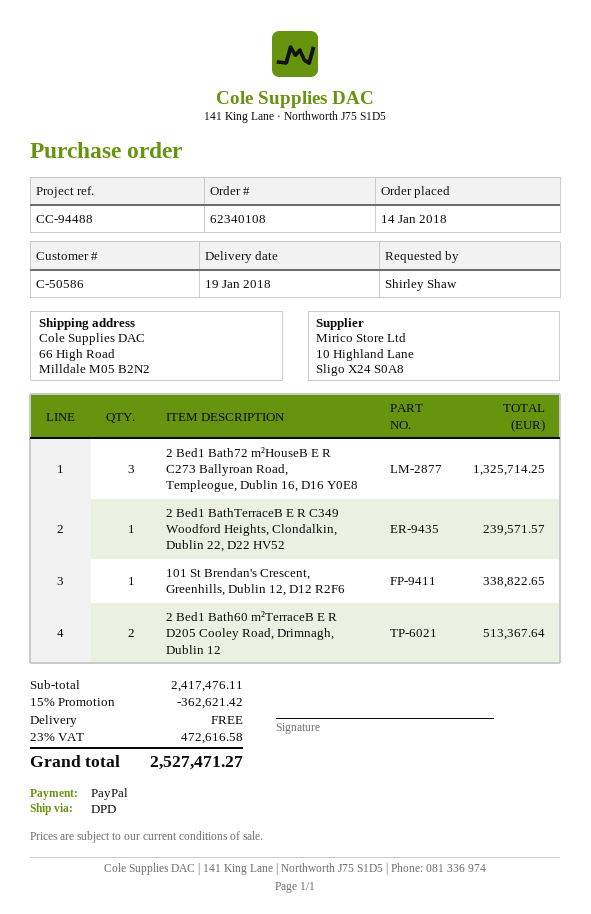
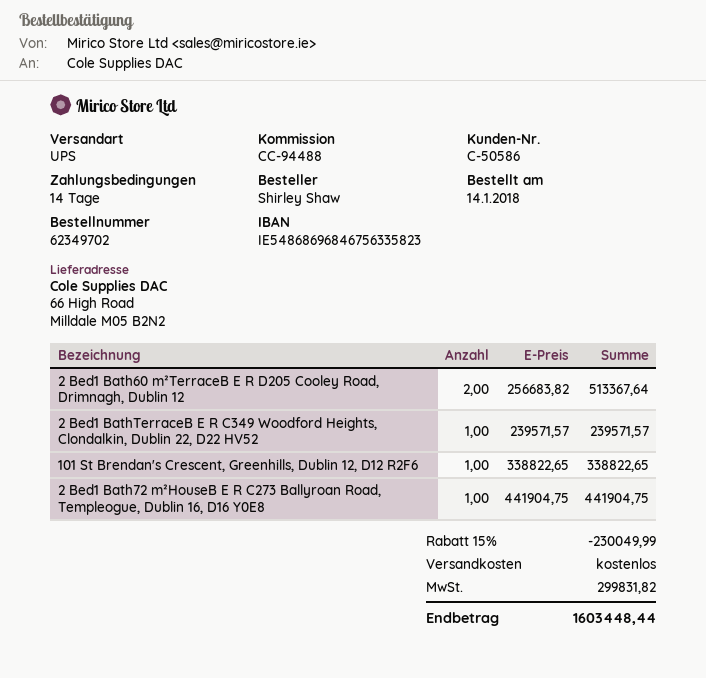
order number: 62340108 -> 62349702
shipping method: DPD -> UPS
2 Bed1 Bath72 m²HouseB E R C273 Ballyroan Road, Templeogue, Dublin 16, D16 Y0E8: 3 for 1325714.25 -> 1 for 441904.75
discount: 15% = 362621.42 -> 15% = 230049.99
tax: 472616.58 -> 299831.82
total: 2527471.27 -> 1603448.44

